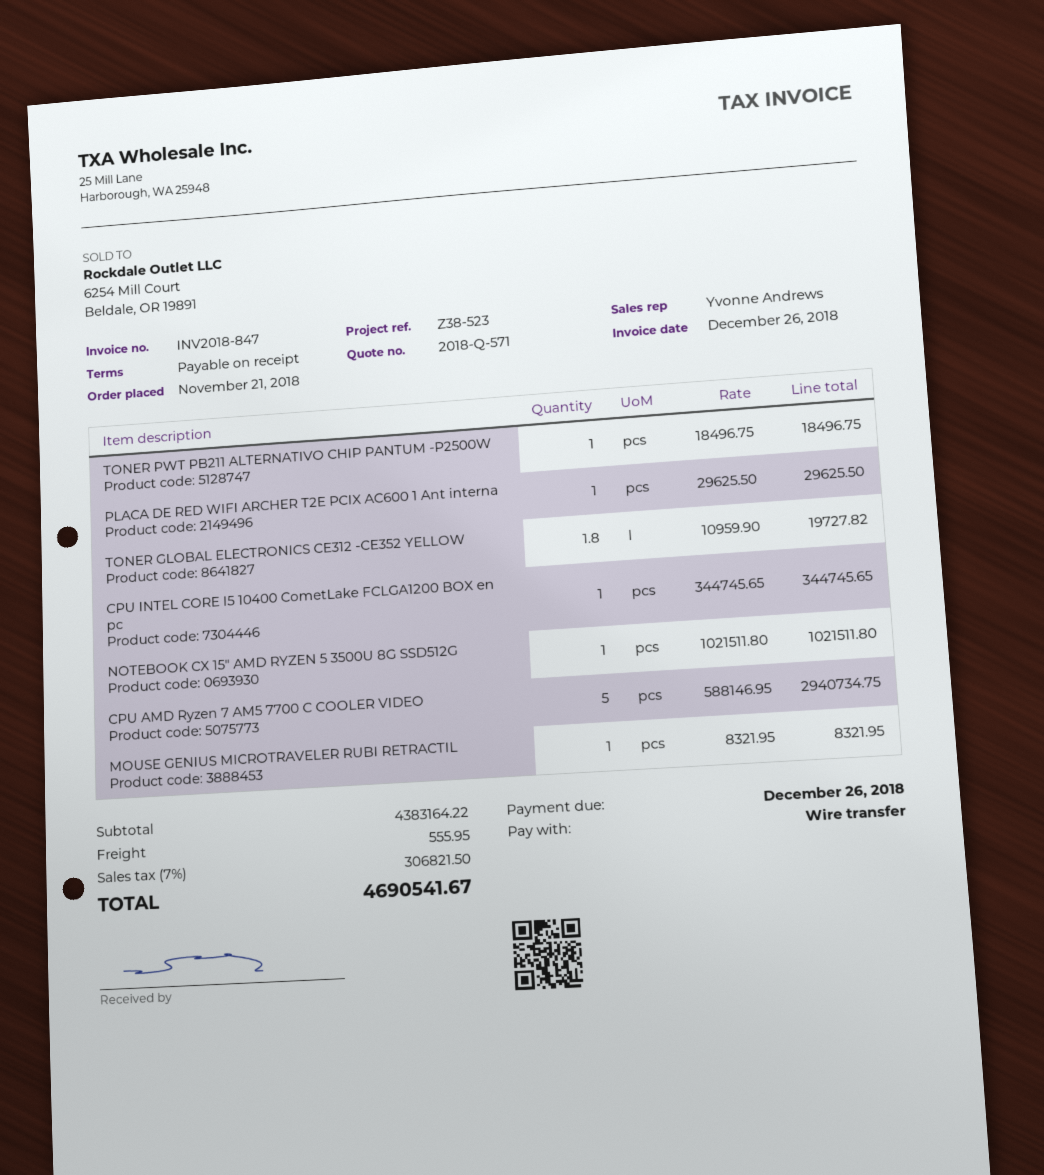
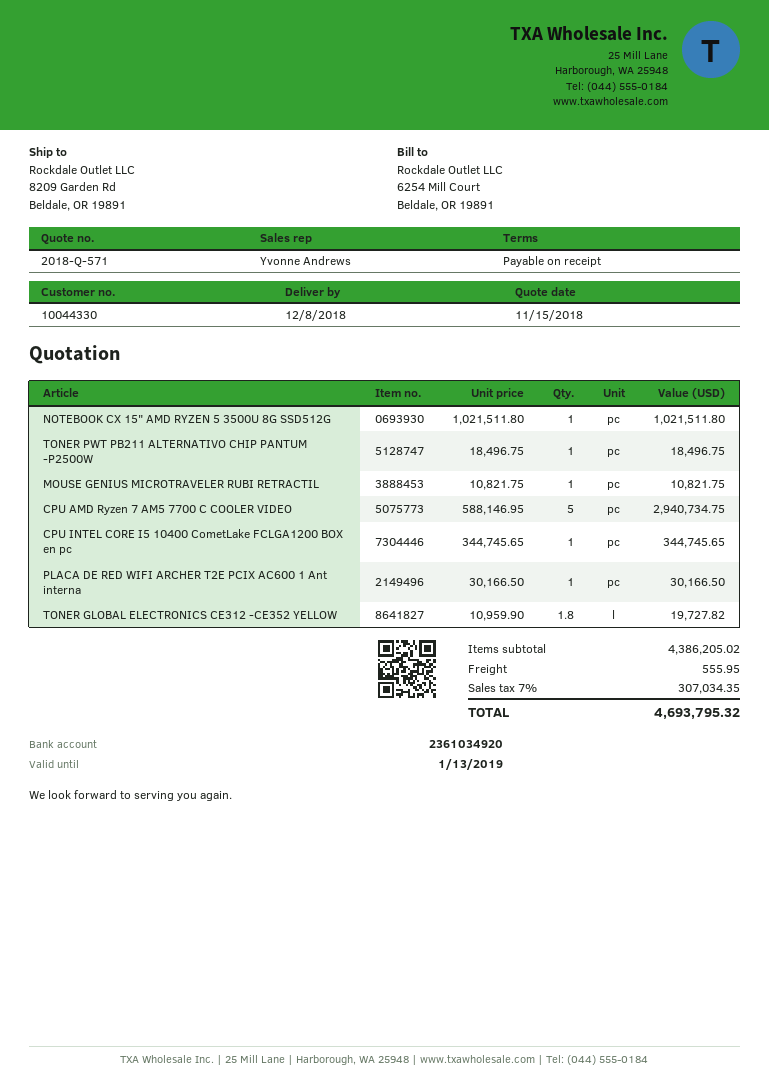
PLACA DE RED WIFI ARCHER T2E PCIX AC600 1 Ant interna: 1 x 29625.50 = 29625.50 -> 1 x 30166.50 = 30166.50
MOUSE GENIUS MICROTRAVELER RUBI RETRACTIL: 1 x 8321.95 = 8321.95 -> 1 x 10821.75 = 10821.75
subtotal: 4383164.22 -> 4386205.02
tax: 7% = 306821.50 -> 7% = 307034.35
total: 4690541.67 -> 4693795.32

